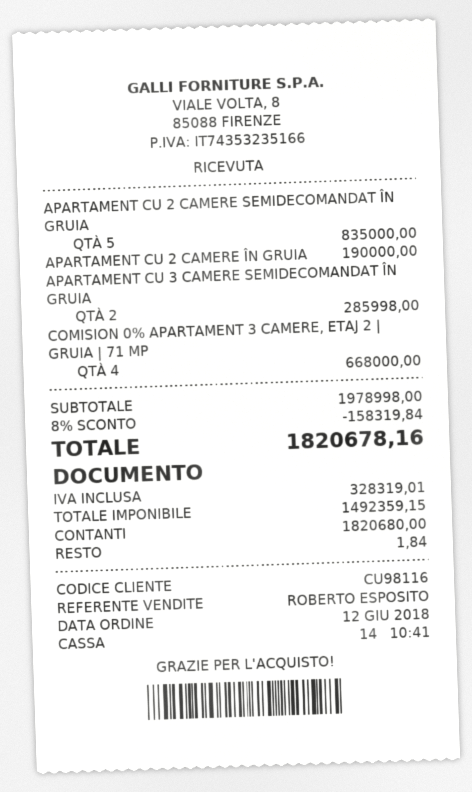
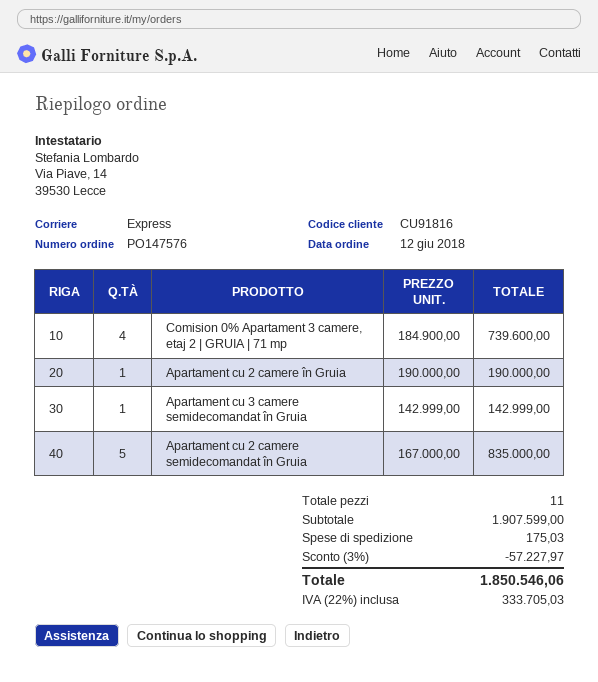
customer number: CU98116 -> CU91816
APARTAMENT CU 3 CAMERE SEMIDECOMANDAT ÎN GRUIA: 2 for 285998.00 -> 1 for 142999.00
COMISION 0% APARTAMENT 3 CAMERE, ETAJ 2 | GRUIA | 71 MP: 4 for 668000.00 -> 4 for 739600.00
subtotal: 1978998.00 -> 1907599.00
discount: 8% = 158319.84 -> 3% = 57227.97
shipping: none -> 175.03
tax: 328319.01 -> 333705.03
total: 1820678.16 -> 1850546.06

